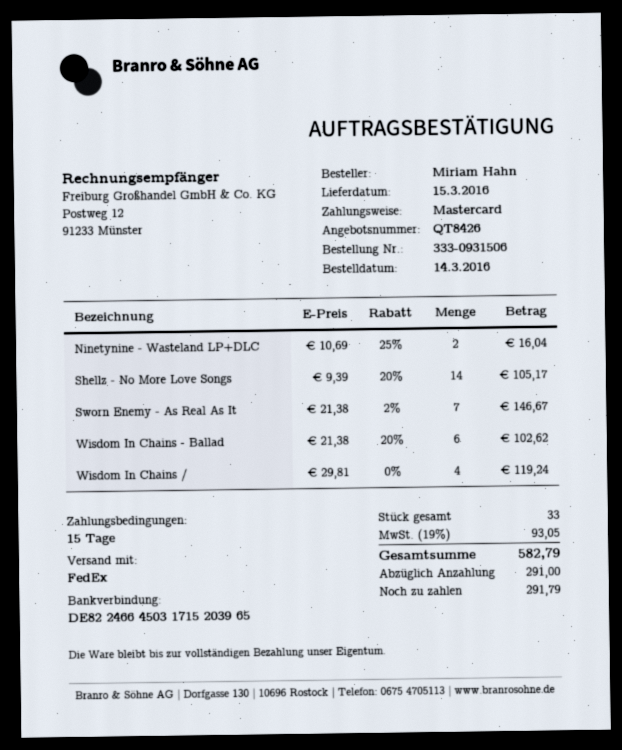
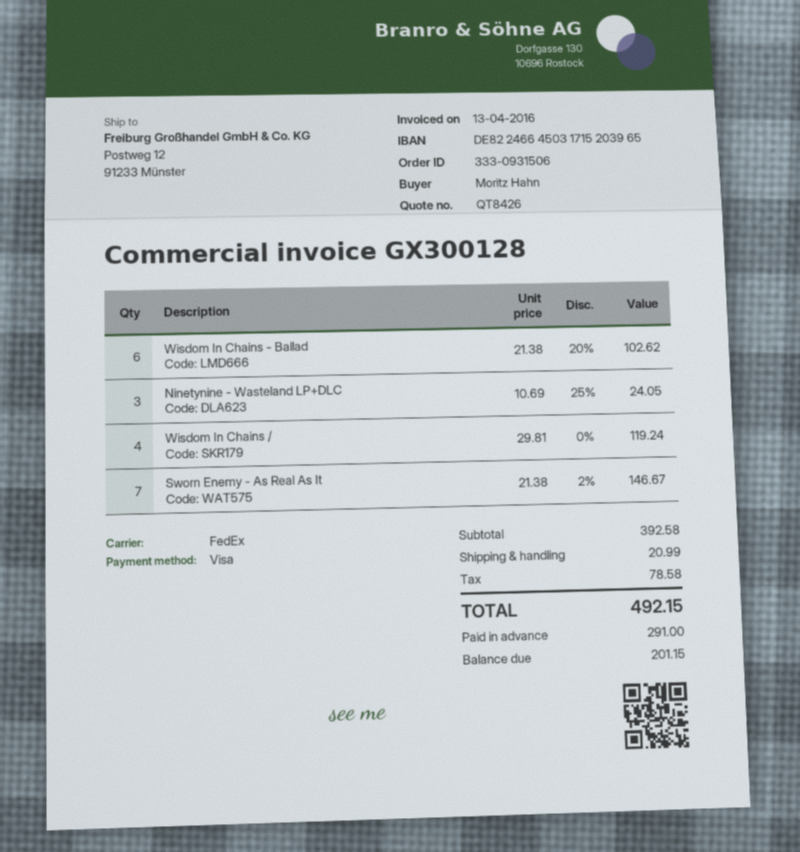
ordered by: Miriam Hahn -> Moritz Hahn
payment method: Mastercard -> Visa
Ninetynine - Wasteland LP+DLC: 2 x 10.69 - 25% = 16.04 -> 3 x 10.69 - 25% = 24.05
Shellz - No More Love Songs: 14 x 9.39 - 20% = 105.17 -> none
shipping: none -> 20.99
tax: 93.05 -> 78.58
total: 582.79 -> 492.15
balance: 291.79 -> 201.15

